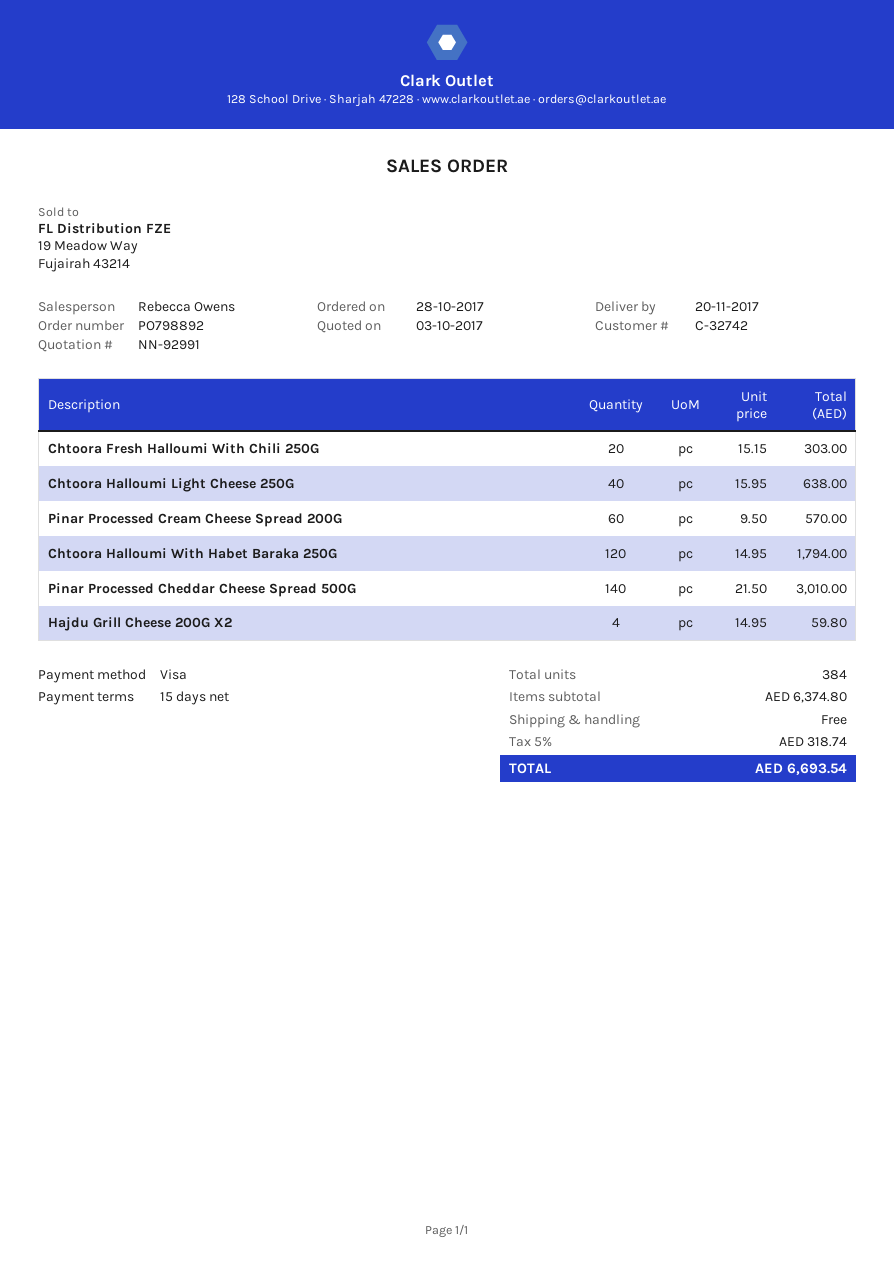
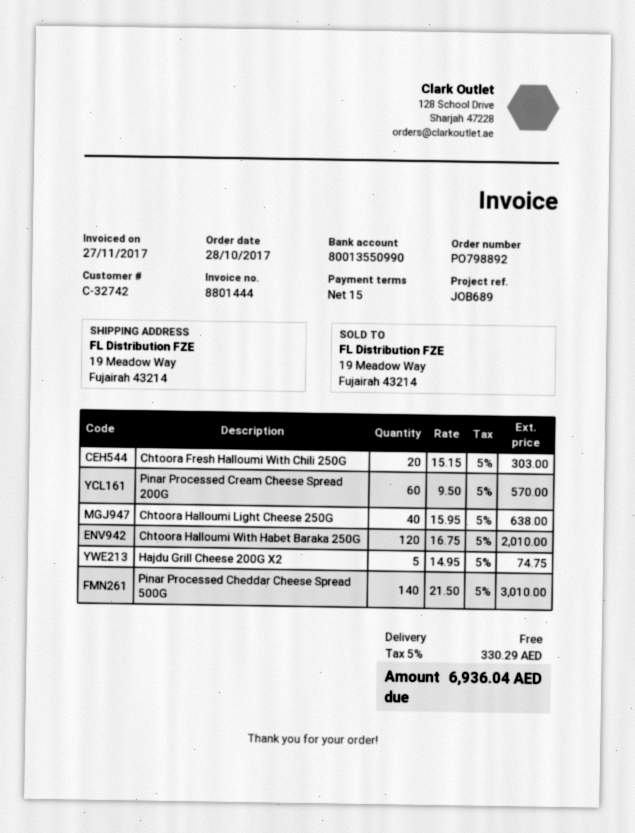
Chtoora Halloumi With Habet Baraka 250G: 120 x 14.95 = 1794.00 -> 120 x 16.75 = 2010.00
Hajdu Grill Cheese 200G X2: 4 x 14.95 = 59.80 -> 5 x 14.95 = 74.75
tax: 5% = 318.74 -> 5% = 330.29
total: 6693.54 -> 6936.04

